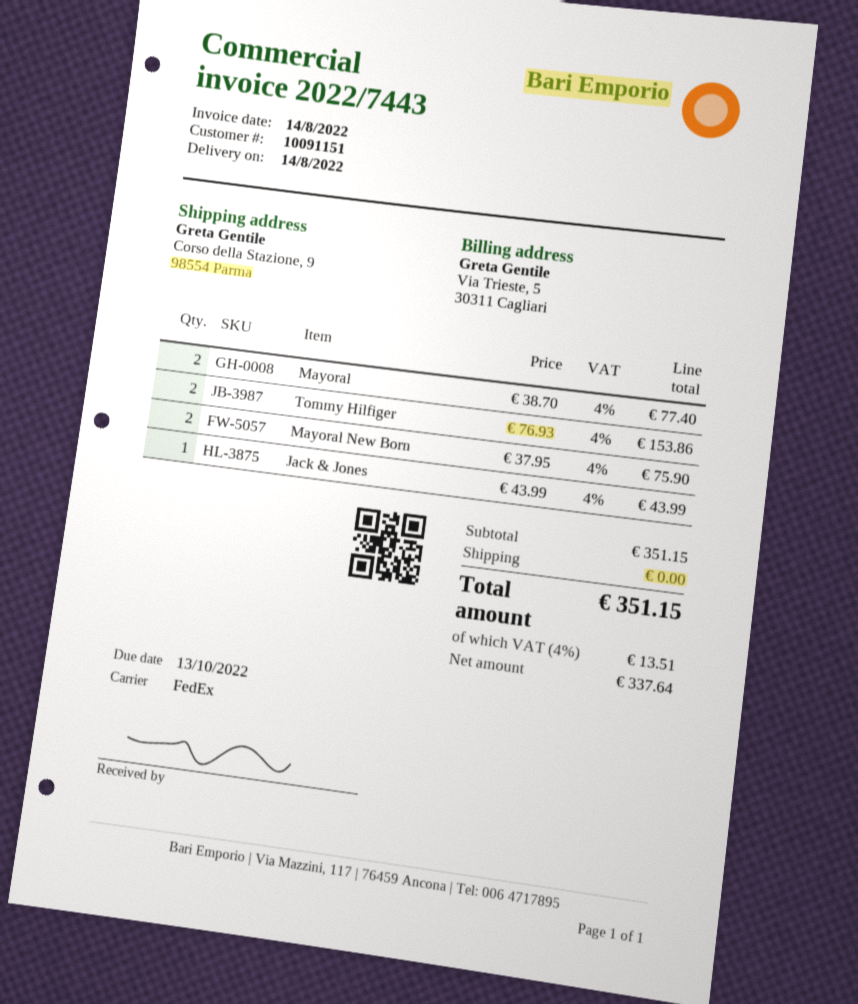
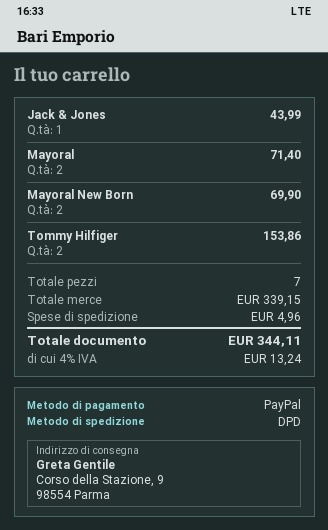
shipping method: FedEx -> DPD
Mayoral: 2 for 77.40 -> 2 for 71.40
Mayoral New Born: 2 for 75.90 -> 2 for 69.90
subtotal: 351.15 -> 339.15
shipping: 0.00 -> 4.96
tax: 4% = 13.51 -> 4% = 13.24
total: 351.15 -> 344.11

